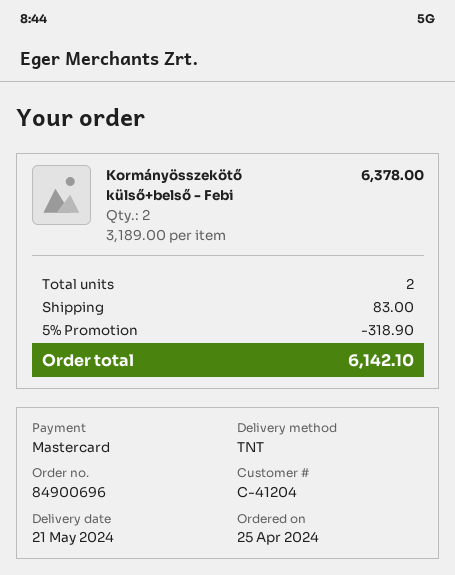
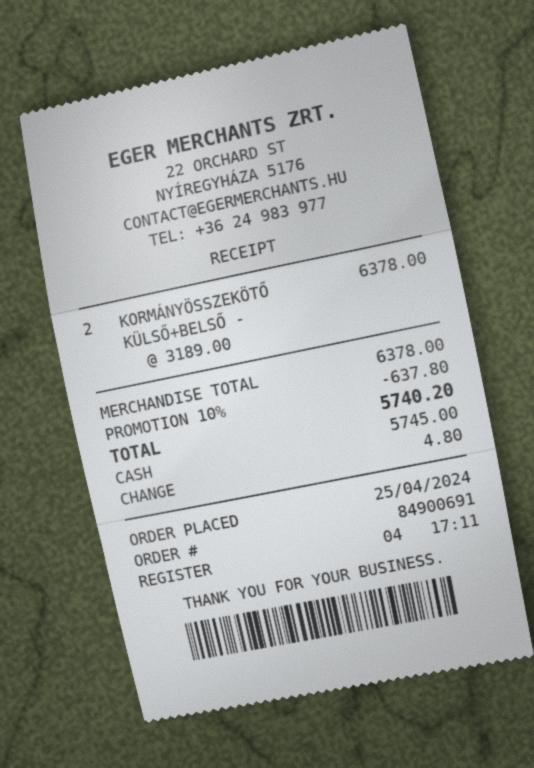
order number: 84900696 -> 84900691
payment method: Mastercard -> cash
discount: 5% = 318.90 -> 10% = 637.80
shipping: 83.00 -> none
total: 6142.10 -> 5740.20

